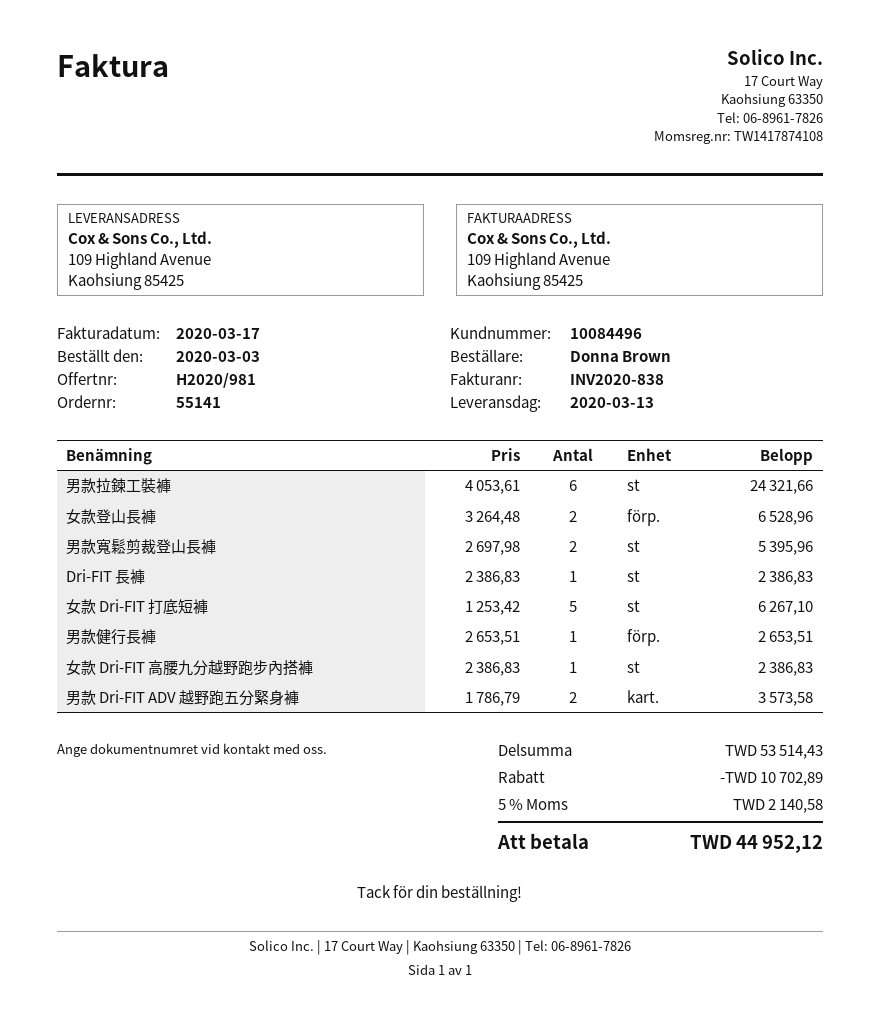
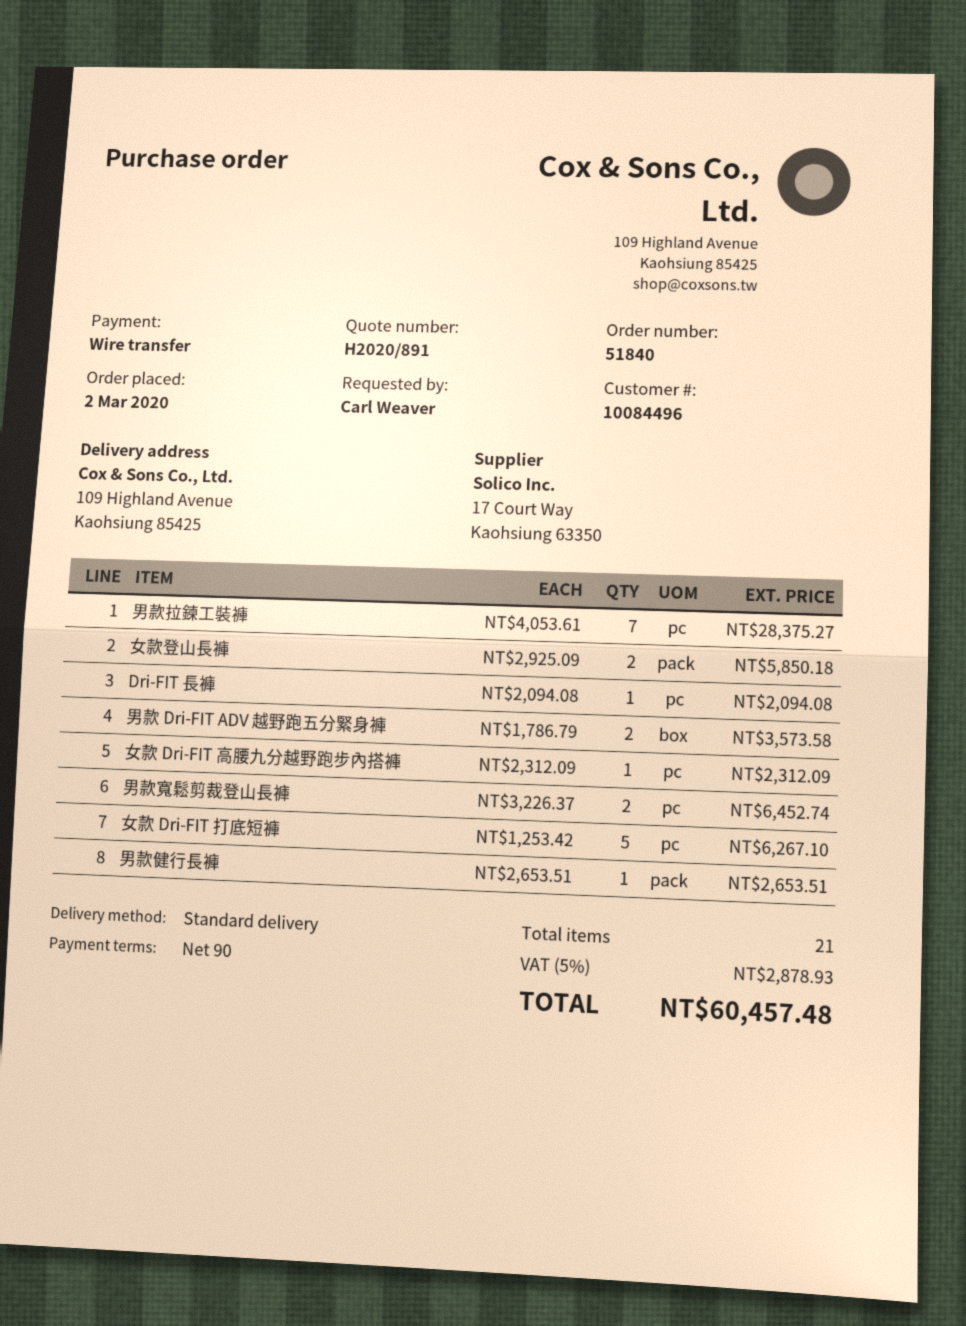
quote number: H2020/981 -> H2020/891
order number: 55141 -> 51840
order date: 2020-03-03 -> 2020-03-02
ordered by: Donna Brown -> Carl Weaver
男款拉鍊工裝褲: 6 x 4053.61 = 24321.66 -> 7 x 4053.61 = 28375.27
女款登山長褲: 2 x 3264.48 = 6528.96 -> 2 x 2925.09 = 5850.18
男款寬鬆剪裁登山長褲: 2 x 2697.98 = 5395.96 -> 2 x 3226.37 = 6452.74
Dri-FIT 長褲: 1 x 2386.83 = 2386.83 -> 1 x 2094.08 = 2094.08
女款 Dri-FIT 高腰九分越野跑步內搭褲: 1 x 2386.83 = 2386.83 -> 1 x 2312.09 = 2312.09
discount: 10702.89 -> none
tax: 5% = 2140.58 -> 5% = 2878.93
total: 44952.12 -> 60457.48

